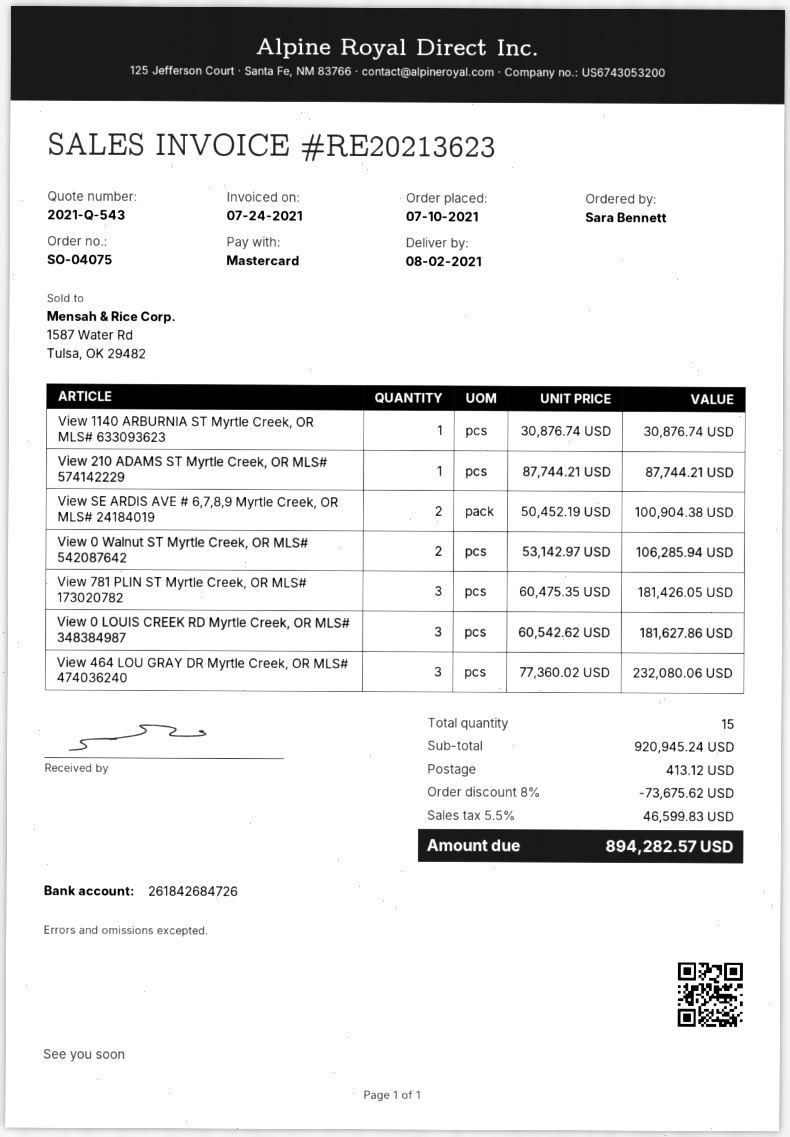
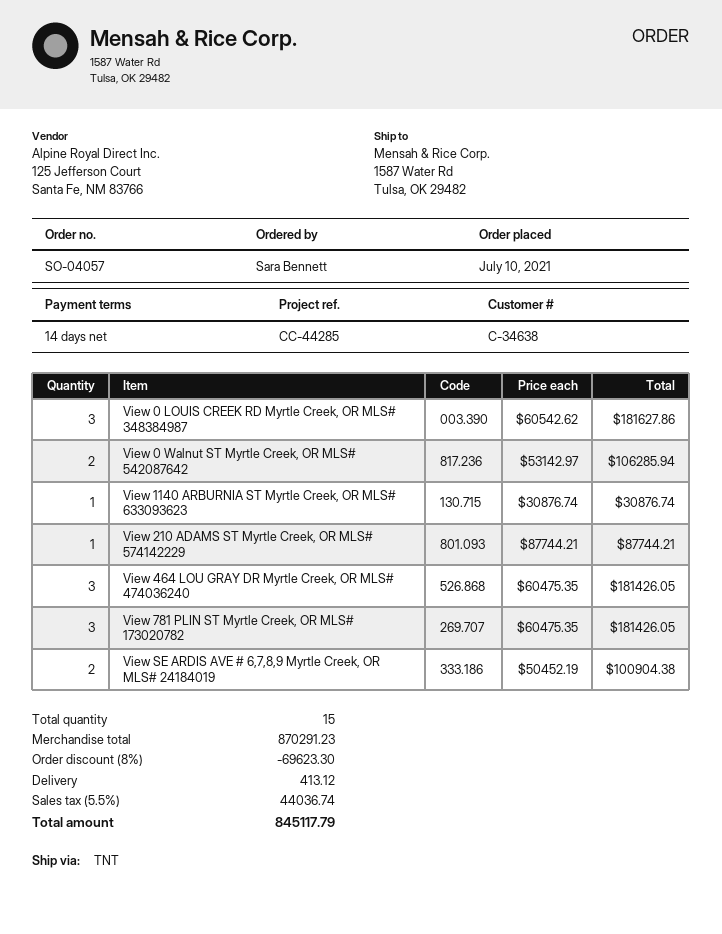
order number: SO-04075 -> SO-04057
View 464 LOU GRAY DR Myrtle Creek, OR MLS# 474036240: 3 x 77360.02 = 232080.06 -> 3 x 60475.35 = 181426.05
subtotal: 920945.24 -> 870291.23
discount: 8% = 73675.62 -> 8% = 69623.30
tax: 5.5% = 46599.83 -> 5.5% = 44036.74
total: 894282.57 -> 845117.79

